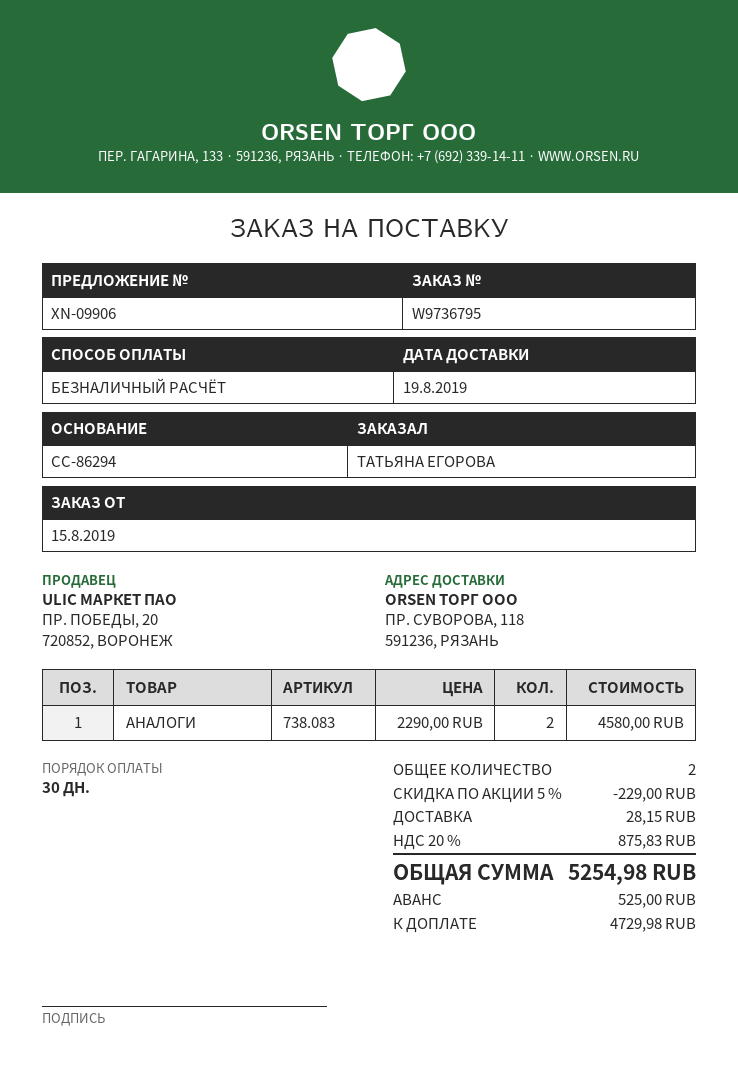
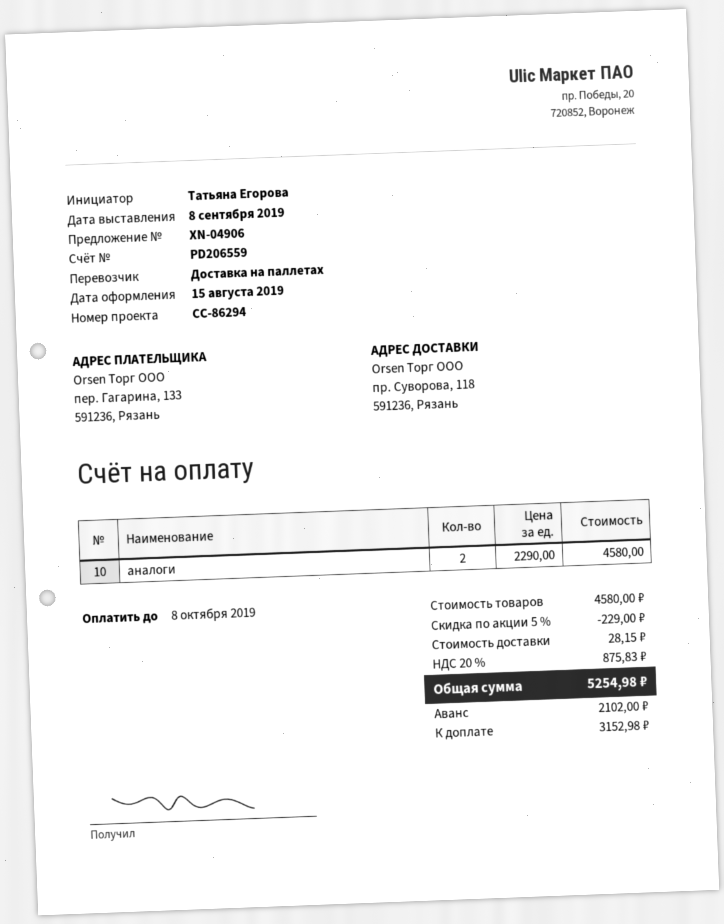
quote number: XN-09906 -> XN-04906
deposit: 525.00 -> 2102.00
balance: 4729.98 -> 3152.98

